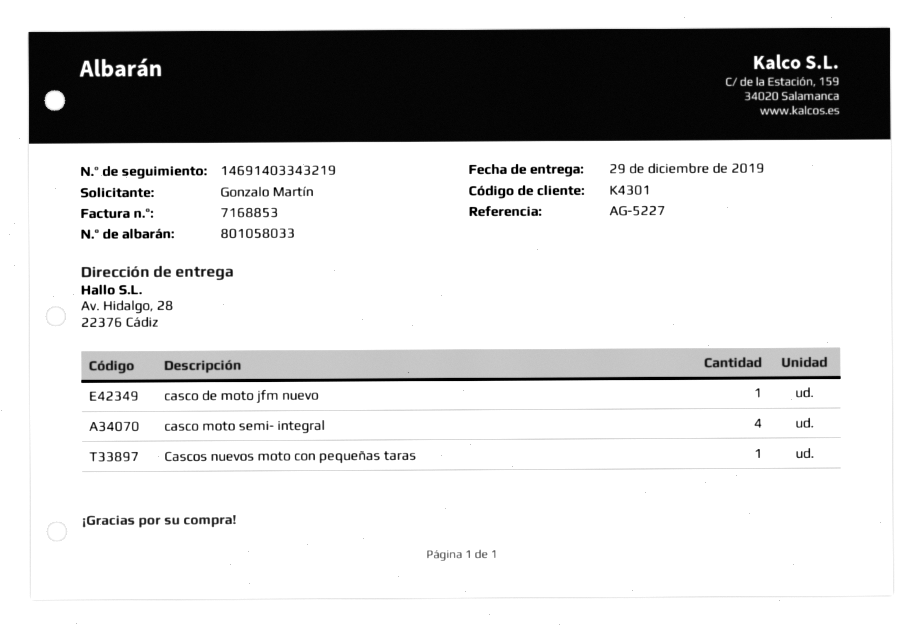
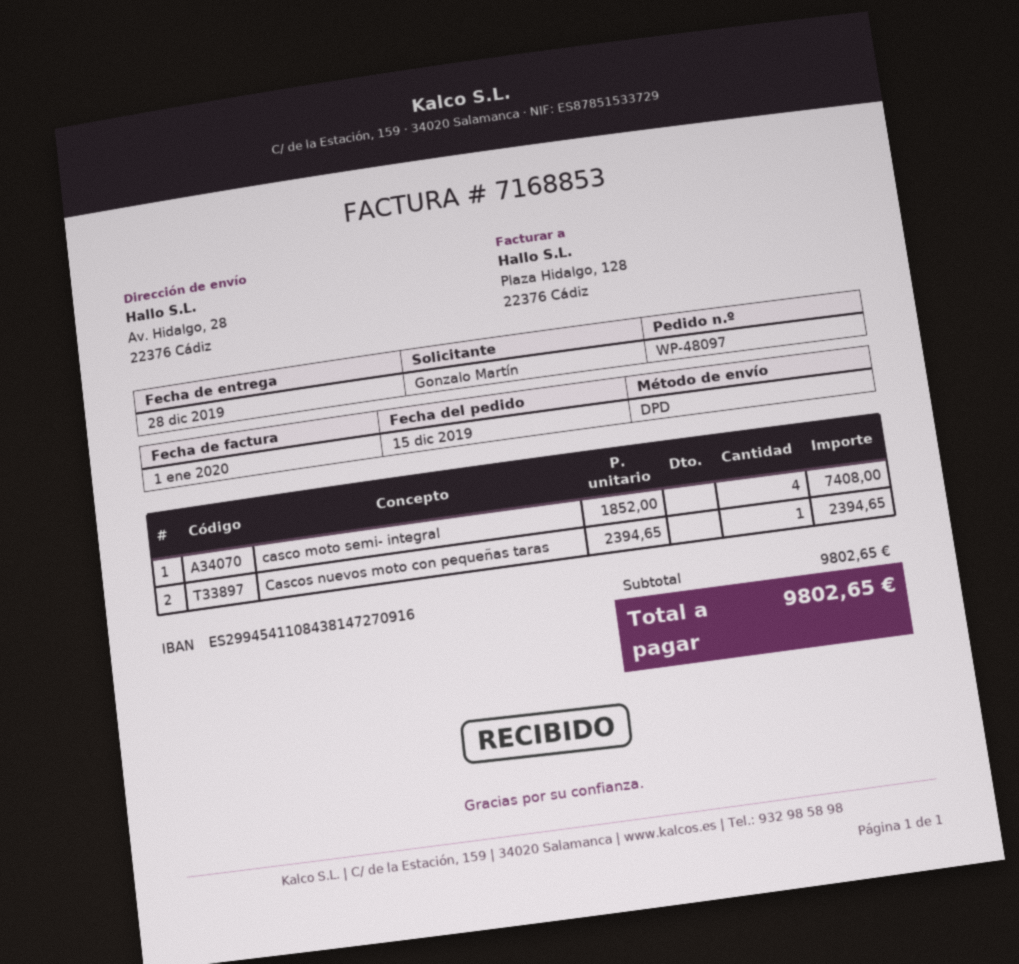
delivery date: 2019-12-29 -> 2019-12-28
casco de moto jfm nuevo: 1 -> none

